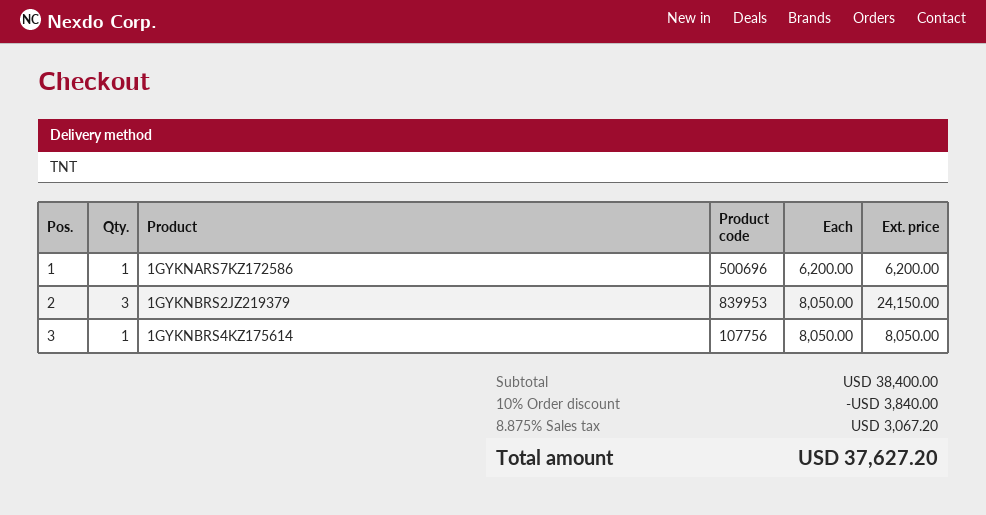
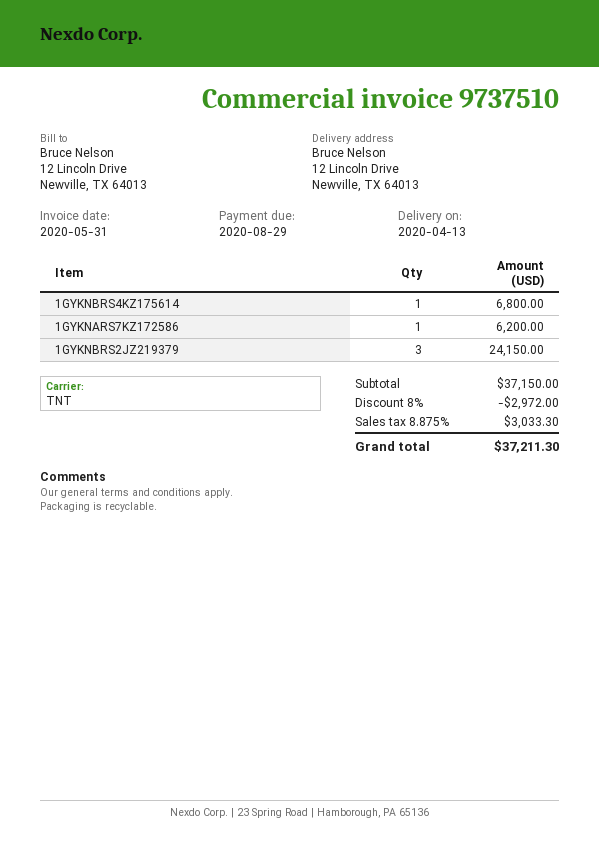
1GYKNBRS4KZ175614: 1 for 8050.00 -> 1 for 6800.00
subtotal: 38400.00 -> 37150.00
discount: 10% = 3840.00 -> 8% = 2972.00
tax: 8.875% = 3067.20 -> 8.875% = 3033.30
total: 37627.20 -> 37211.30

